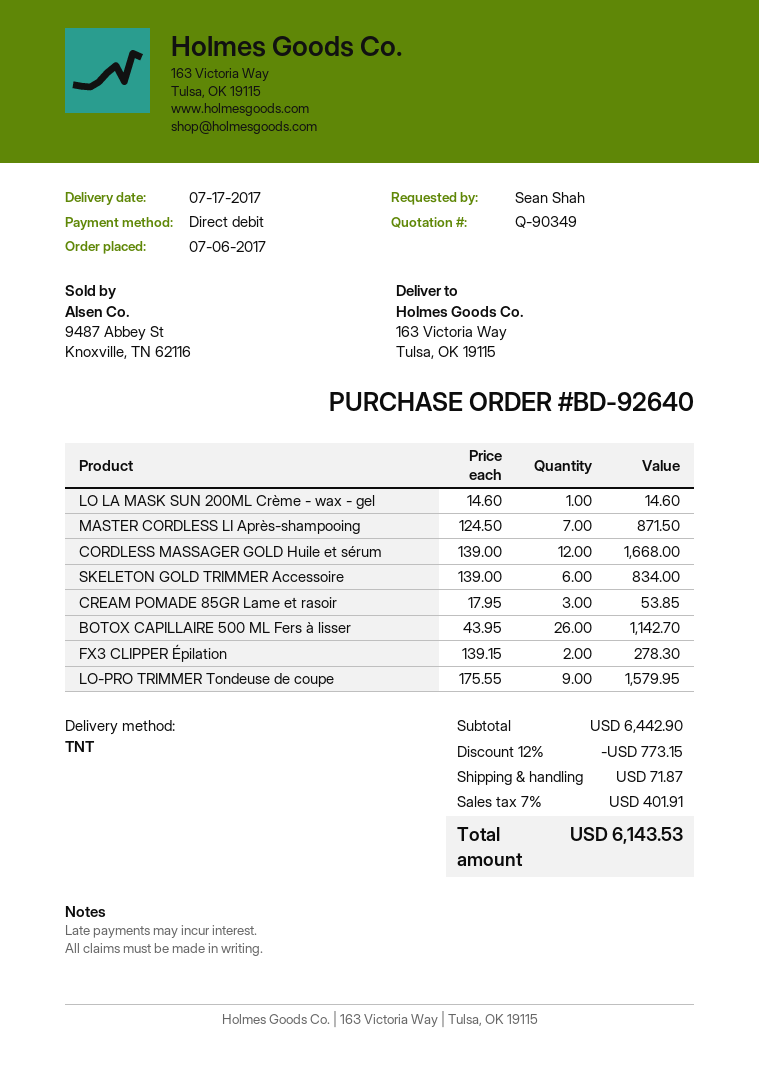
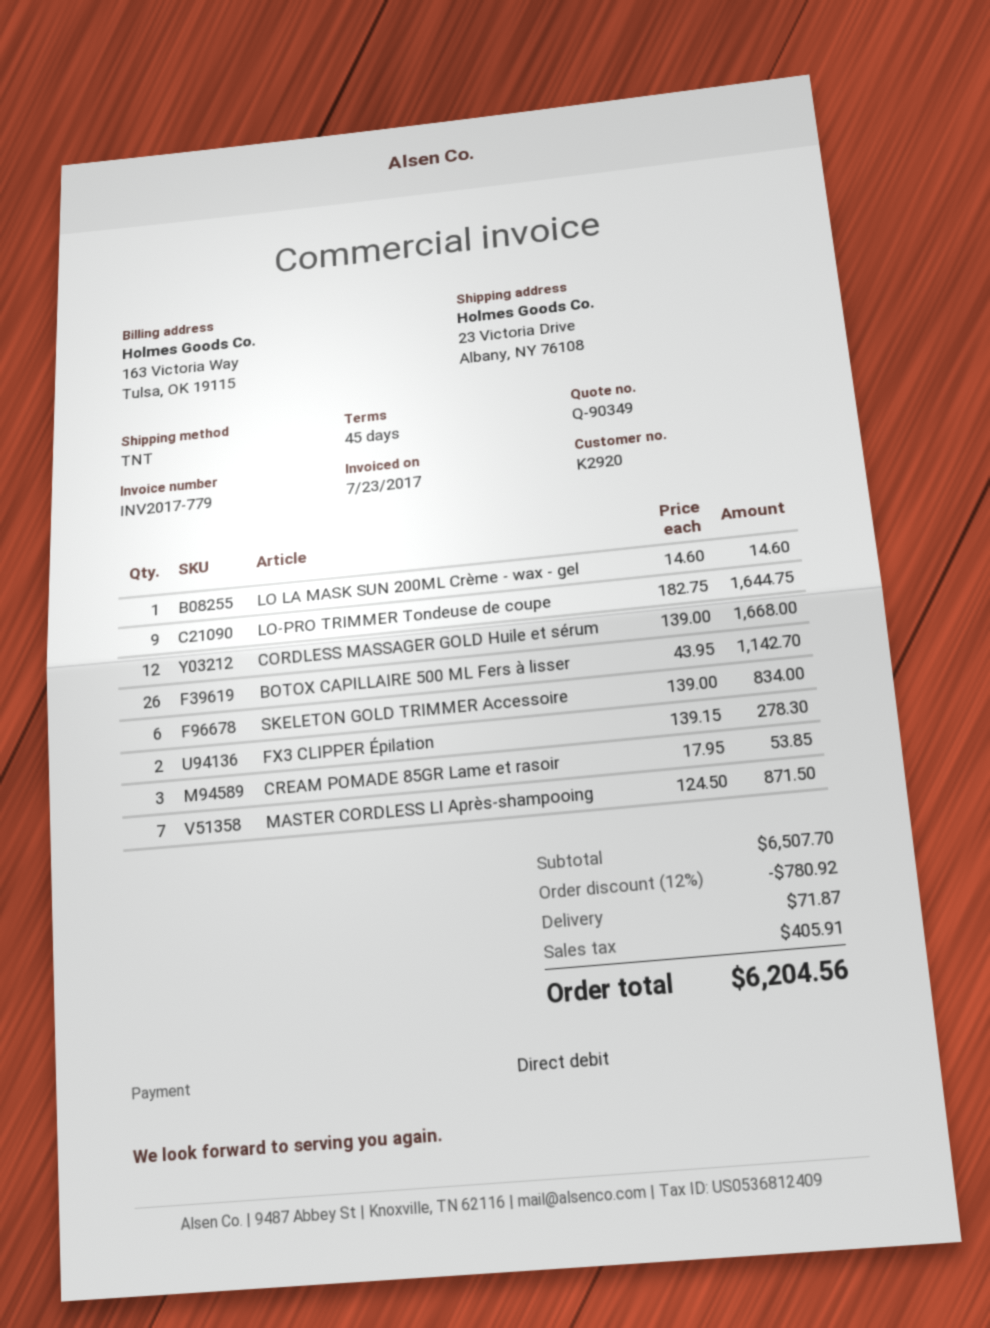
ship to: 163 Victoria Way, Tulsa, OK 19115 -> 23 Victoria Drive, Albany, NY 76108
LO-PRO TRIMMER Tondeuse de coupe: 9 x 175.55 = 1579.95 -> 9 x 182.75 = 1644.75
subtotal: 6442.90 -> 6507.70
discount: 12% = 773.15 -> 12% = 780.92
tax: 401.91 -> 405.91
total: 6143.53 -> 6204.56

